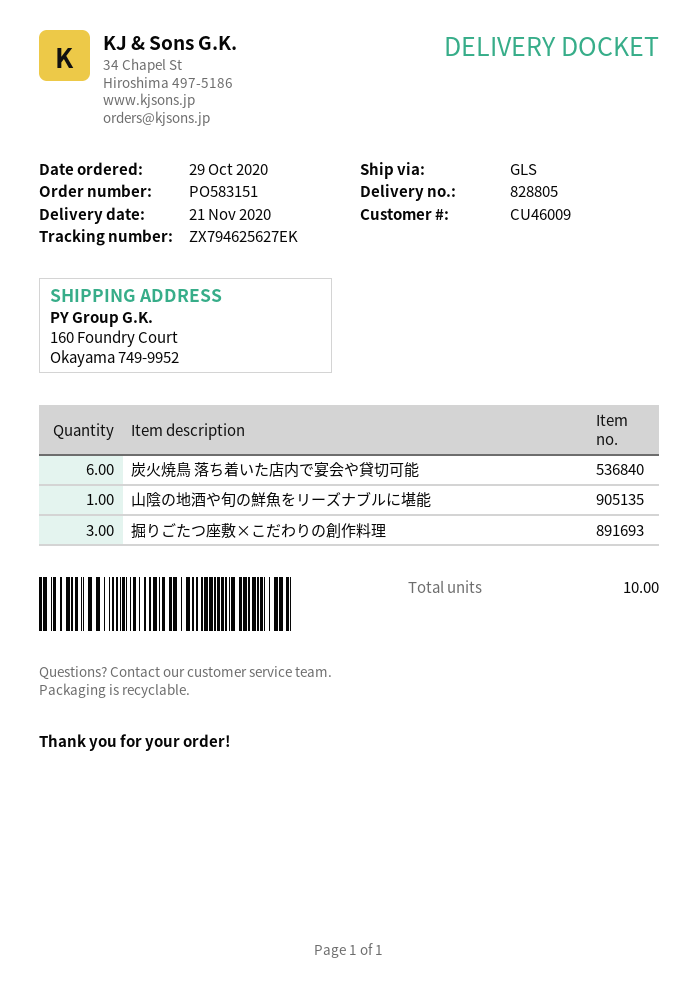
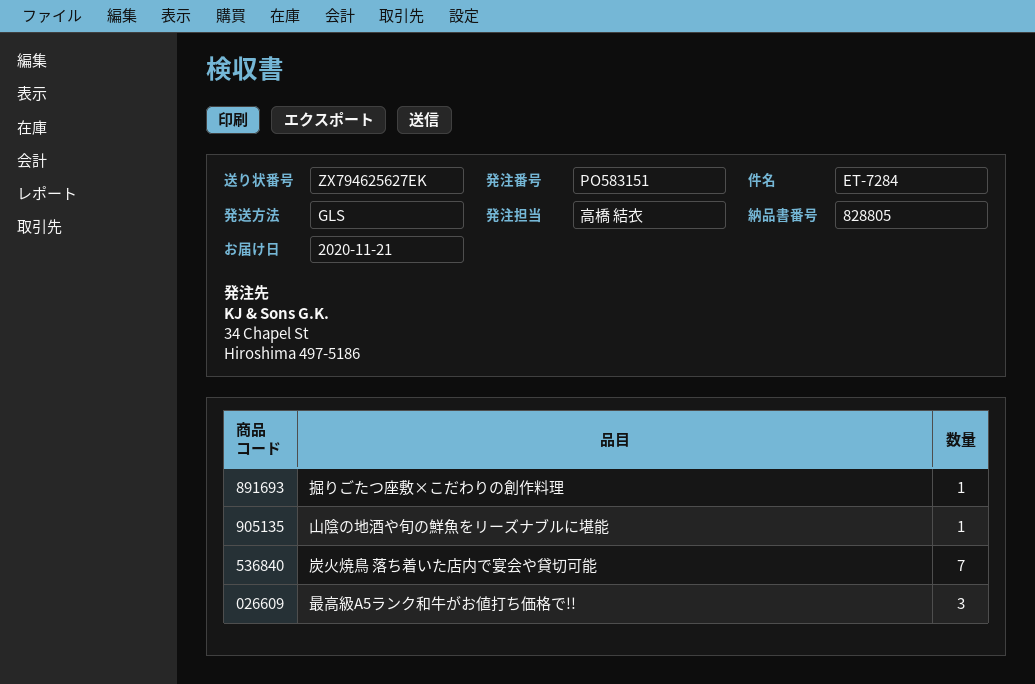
炭火焼鳥 落ち着いた店内で宴会や貸切可能: 6 -> 7
掘りごたつ座敷×こだわりの創作料理: 3 -> 1
最高級A5ランク和牛がお値打ち価格で!!: none -> 3

